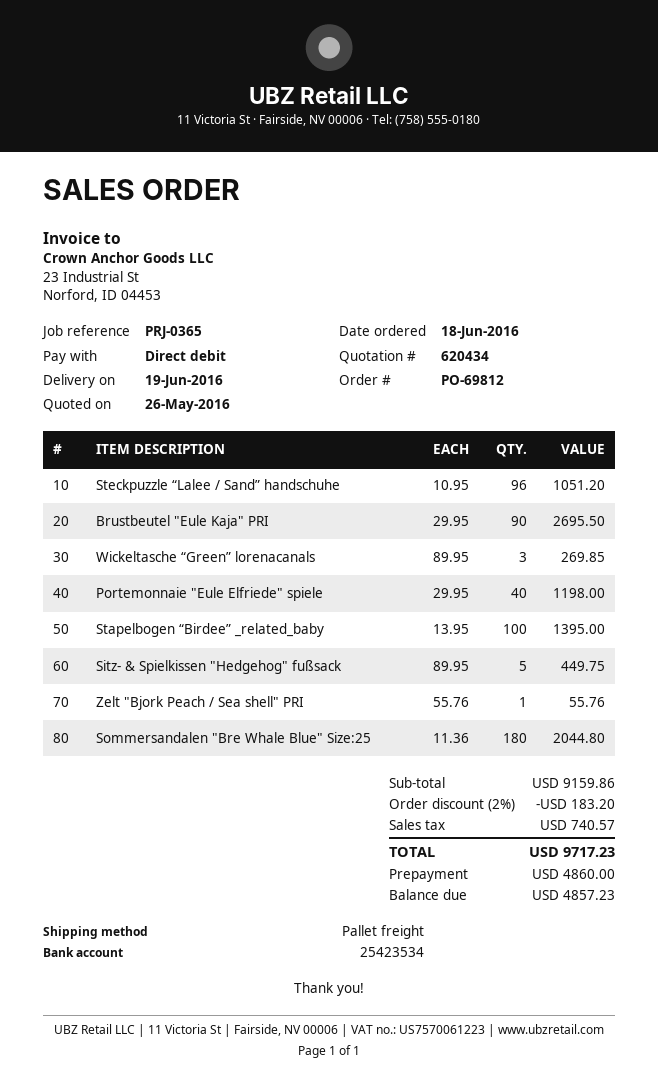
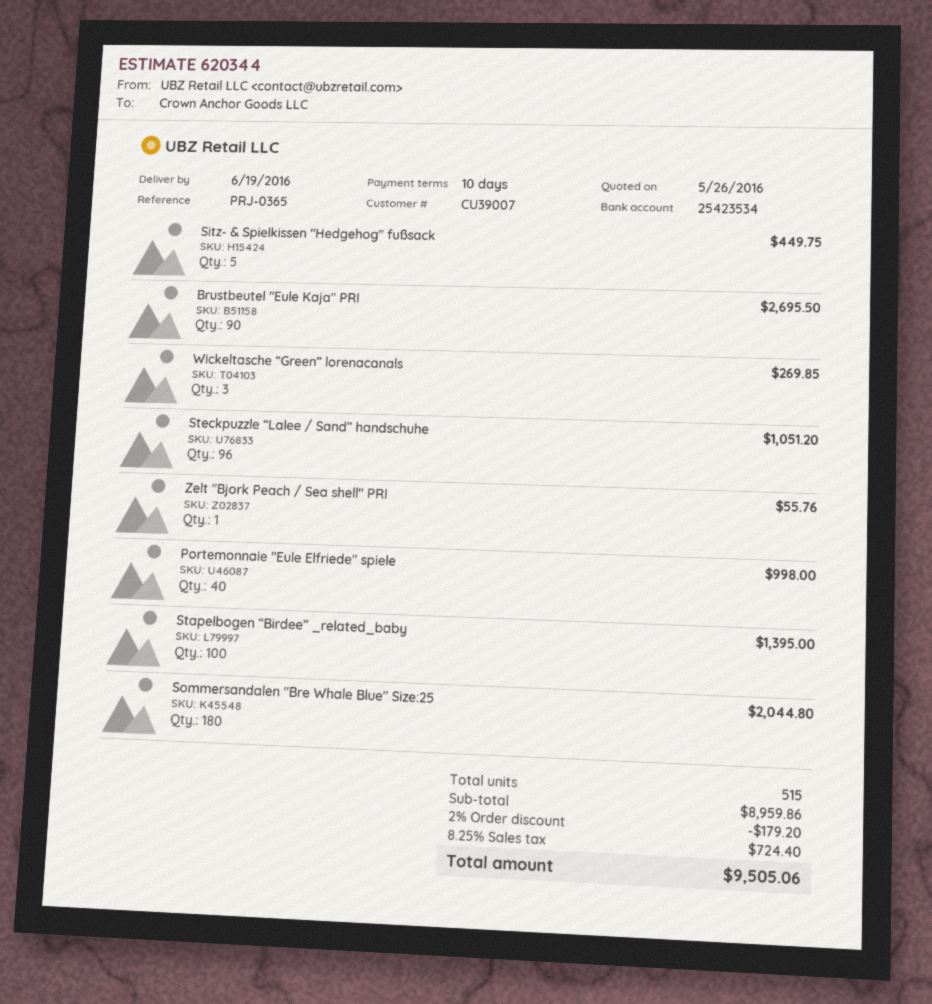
quote number: 620434 -> 620344
Portemonnaie "Eule Elfriede" spiele: 40 for 1198.00 -> 40 for 998.00
subtotal: 9159.86 -> 8959.86
discount: 2% = 183.20 -> 2% = 179.20
tax: 740.57 -> 724.40
total: 9717.23 -> 9505.06

